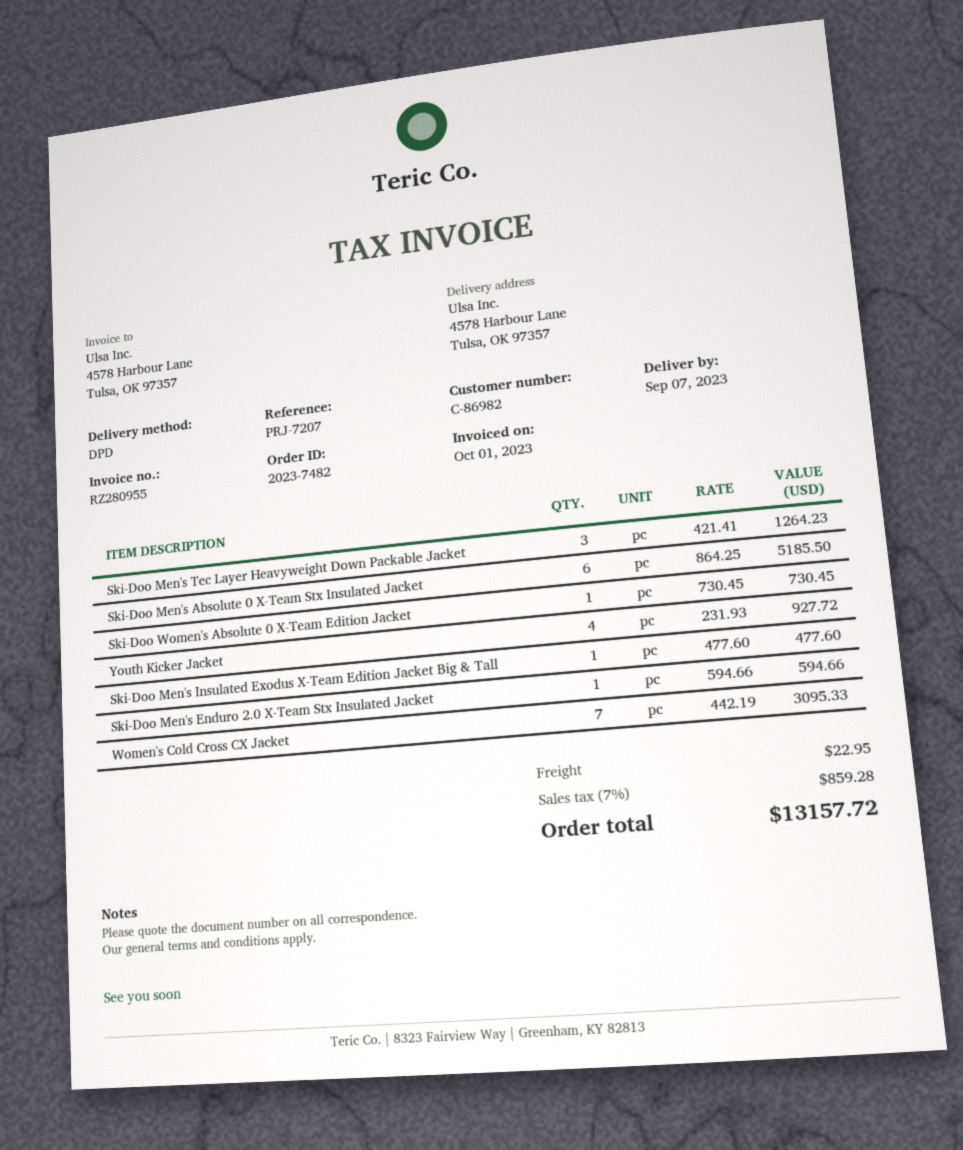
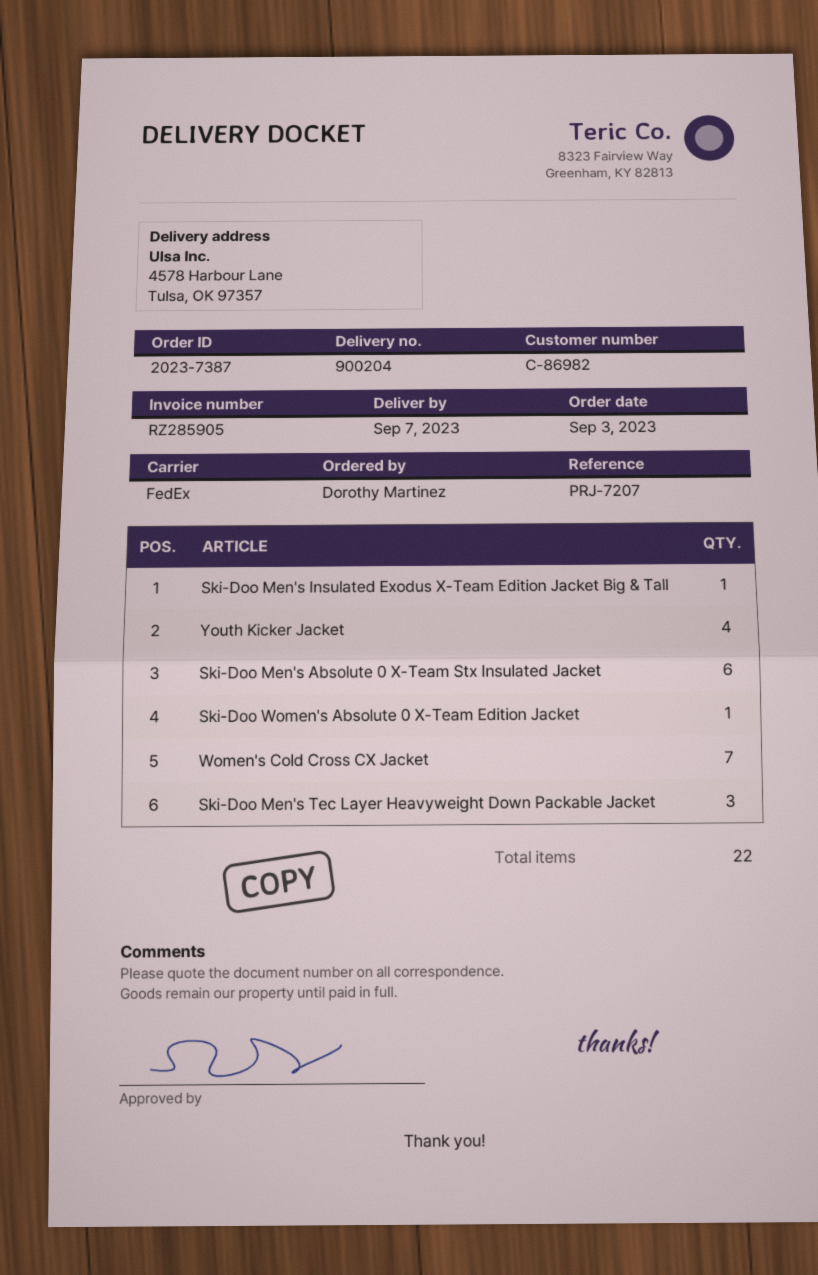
order number: 2023-7482 -> 2023-7387
invoice number: RZ280955 -> RZ285905
shipping method: DPD -> FedEx
Ski-Doo Men's Enduro 2.0 X-Team Stx Insulated Jacket: 1 -> none

